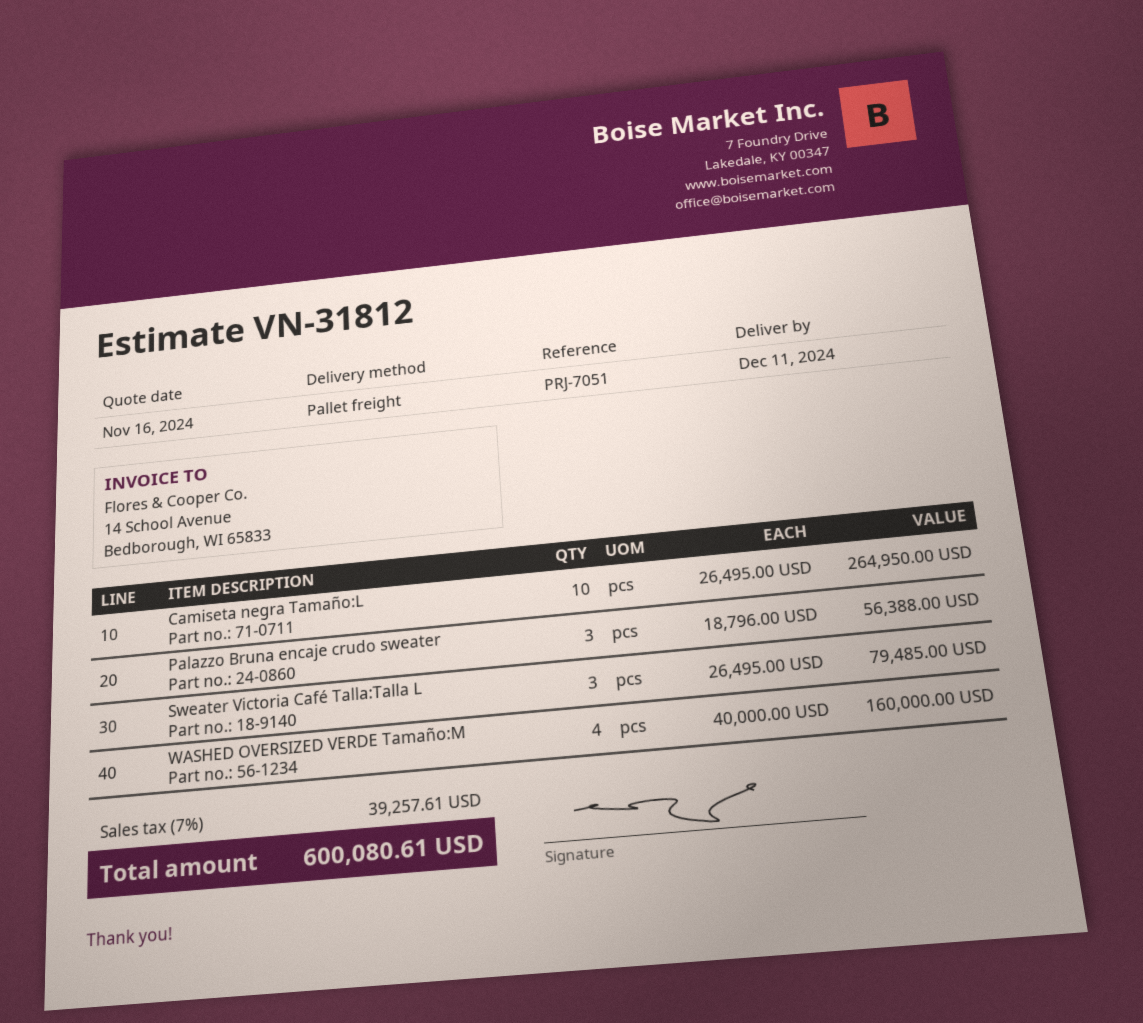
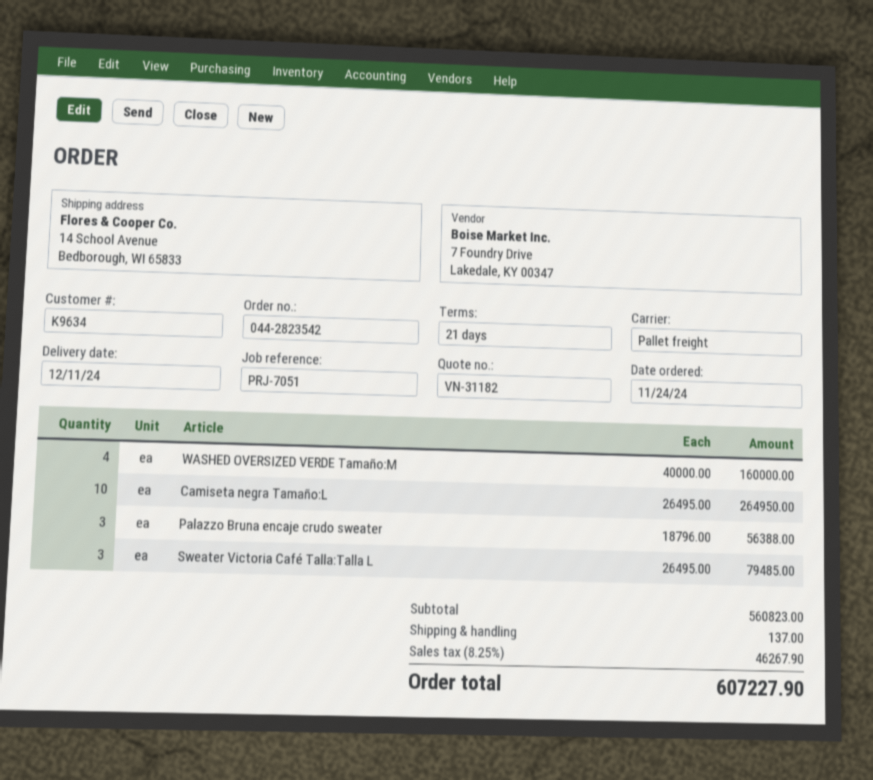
quote number: VN-31812 -> VN-31182
shipping: none -> 137.00
tax: 7% = 39257.61 -> 8.25% = 46267.90
total: 600080.61 -> 607227.90

